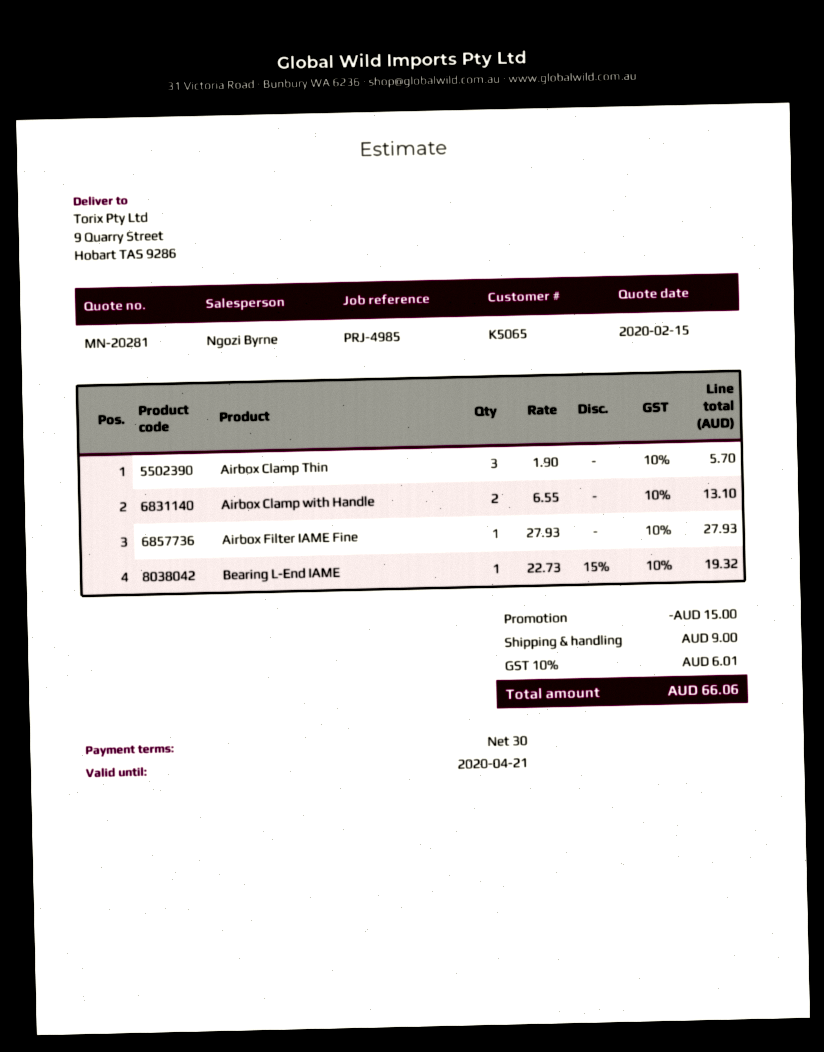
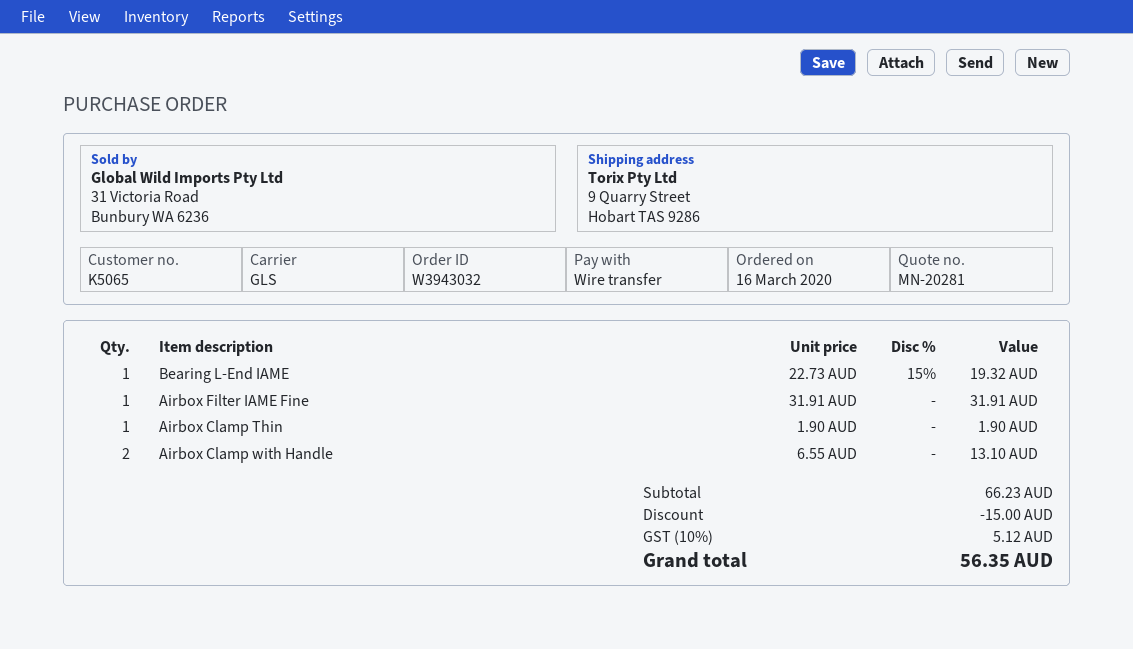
Airbox Clamp Thin: 3 x 1.90 = 5.70 -> 1 x 1.90 = 1.90
Airbox Filter IAME Fine: 1 x 27.93 = 27.93 -> 1 x 31.91 = 31.91
shipping: 9.00 -> none
tax: 10% = 6.01 -> 10% = 5.12
total: 66.06 -> 56.35

